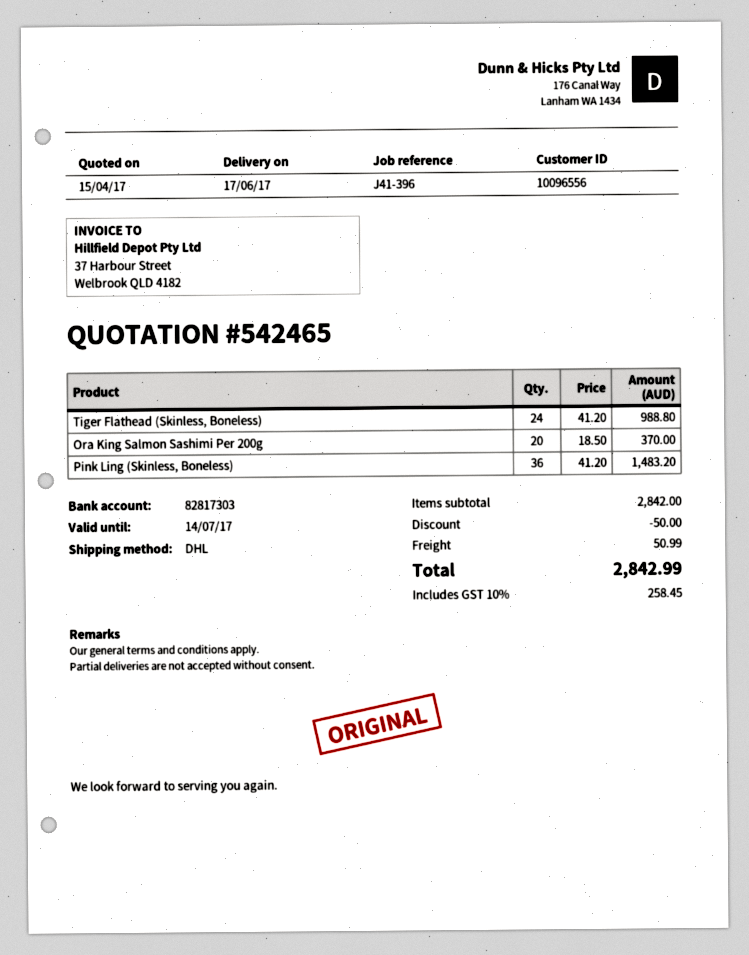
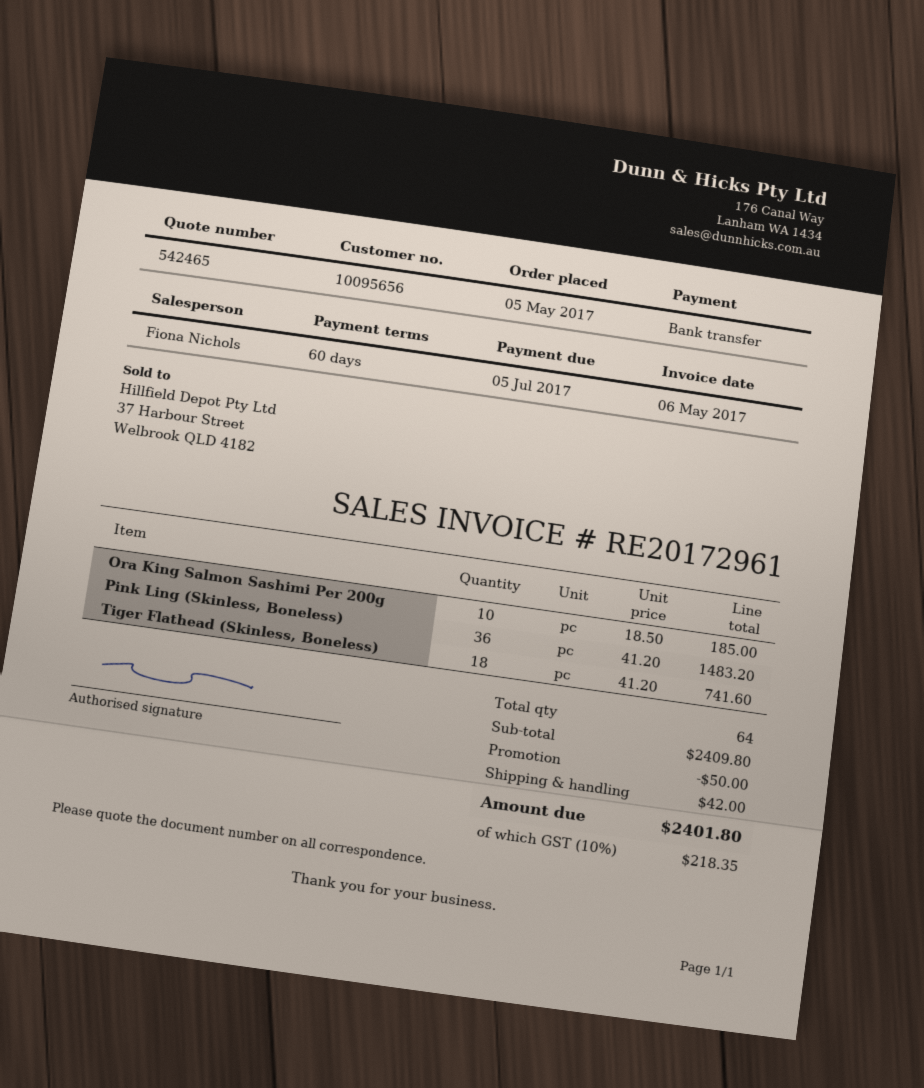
customer number: 10096556 -> 10095656
Tiger Flathead (Skinless, Boneless): 24 x 41.20 = 988.80 -> 18 x 41.20 = 741.60
Ora King Salmon Sashimi Per 200g: 20 x 18.50 = 370.00 -> 10 x 18.50 = 185.00
subtotal: 2842.00 -> 2409.80
shipping: 50.99 -> 42.00
tax: 10% = 258.45 -> 10% = 218.35
total: 2842.99 -> 2401.80

